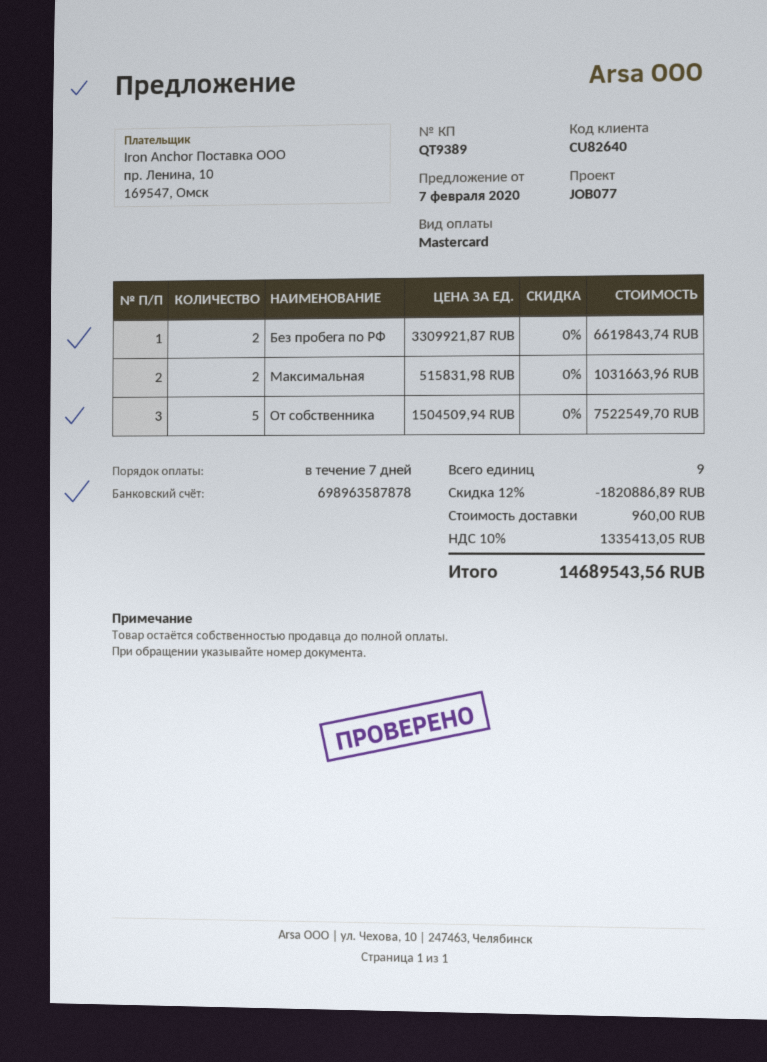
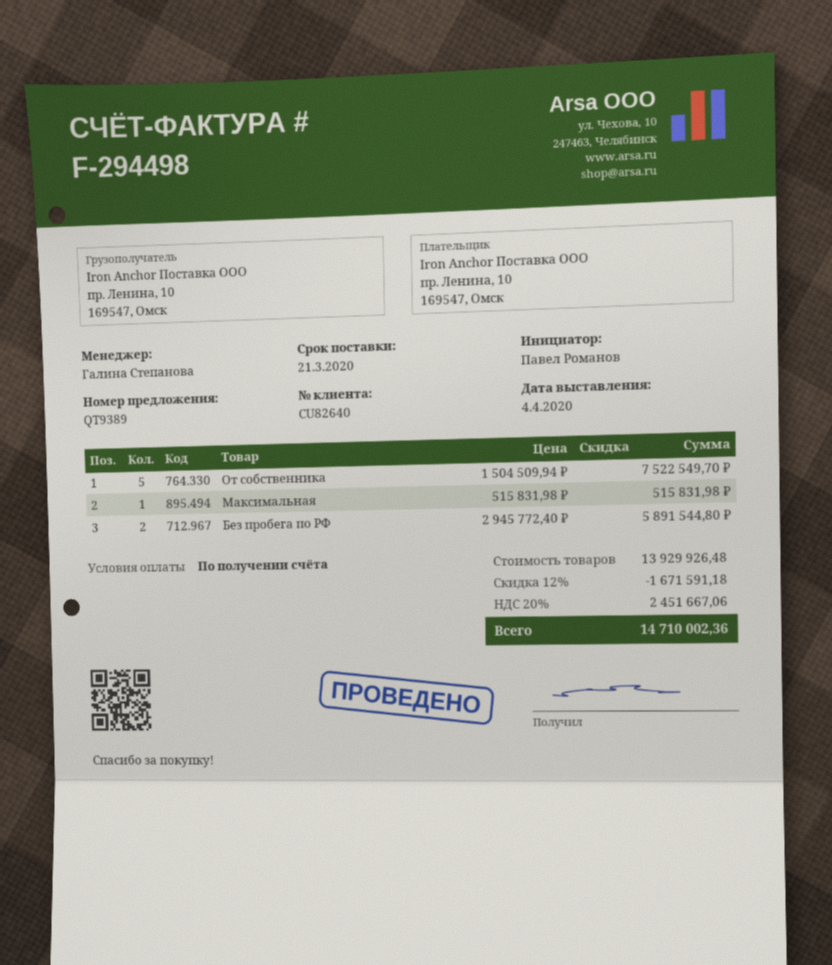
payment terms: 7 days -> on receipt
Без пробега по РФ: 2 x 3309921.87 = 6619843.74 -> 2 x 2945772.40 = 5891544.80
Максимальная: 2 x 515831.98 = 1031663.96 -> 1 x 515831.98 = 515831.98
discount: 12% = 1820886.89 -> 12% = 1671591.18
shipping: 960.00 -> none
tax: 10% = 1335413.05 -> 20% = 2451667.06
total: 14689543.56 -> 14710002.36

